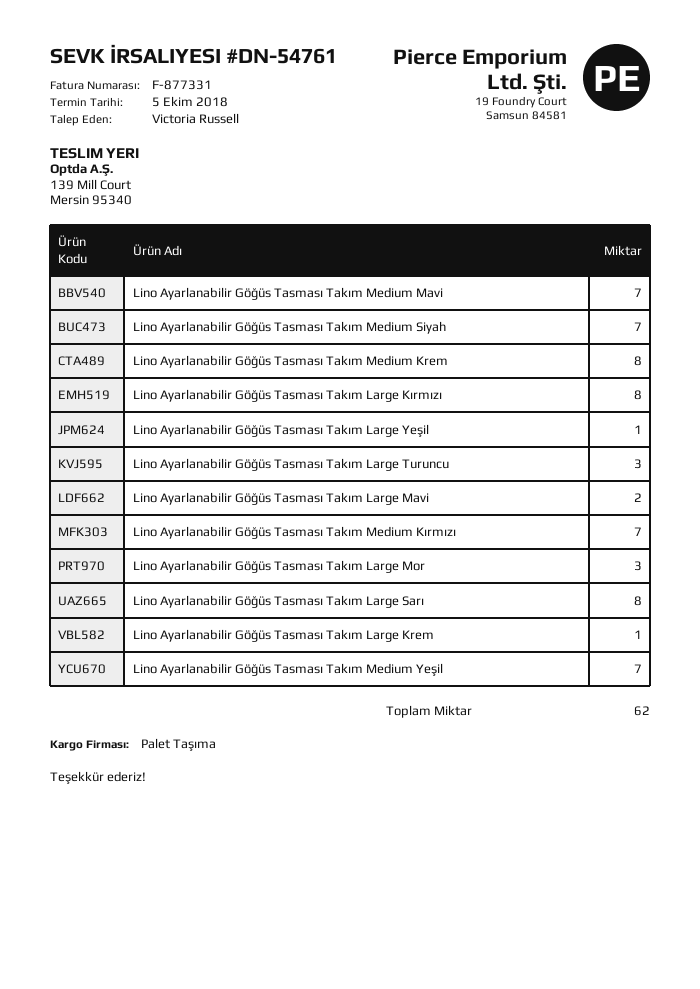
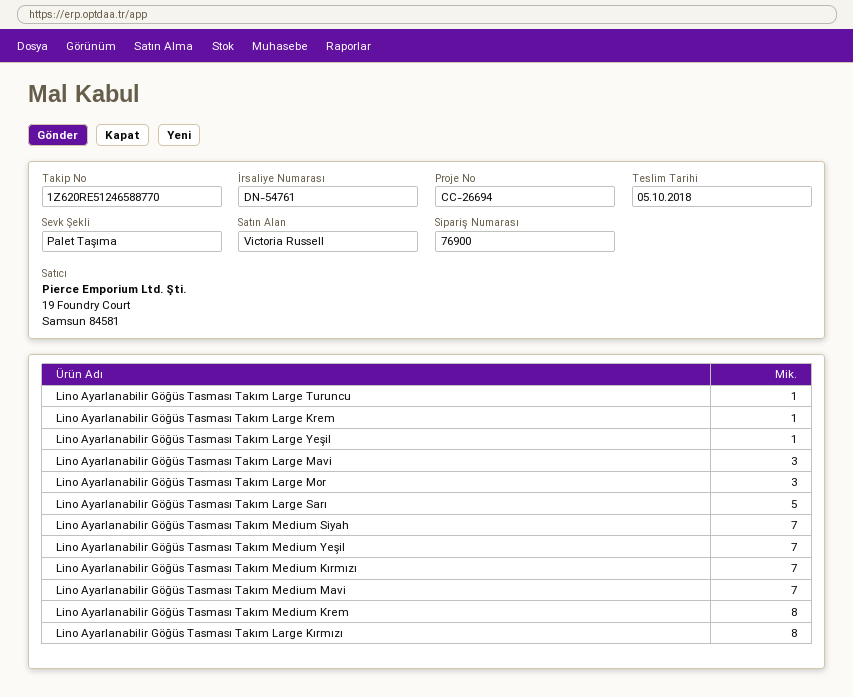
Lino Ayarlanabilir Göğüs Tasması Takım Large Turuncu: 3 -> 1
Lino Ayarlanabilir Göğüs Tasması Takım Large Mavi: 2 -> 3
Lino Ayarlanabilir Göğüs Tasması Takım Large Sarı: 8 -> 5

